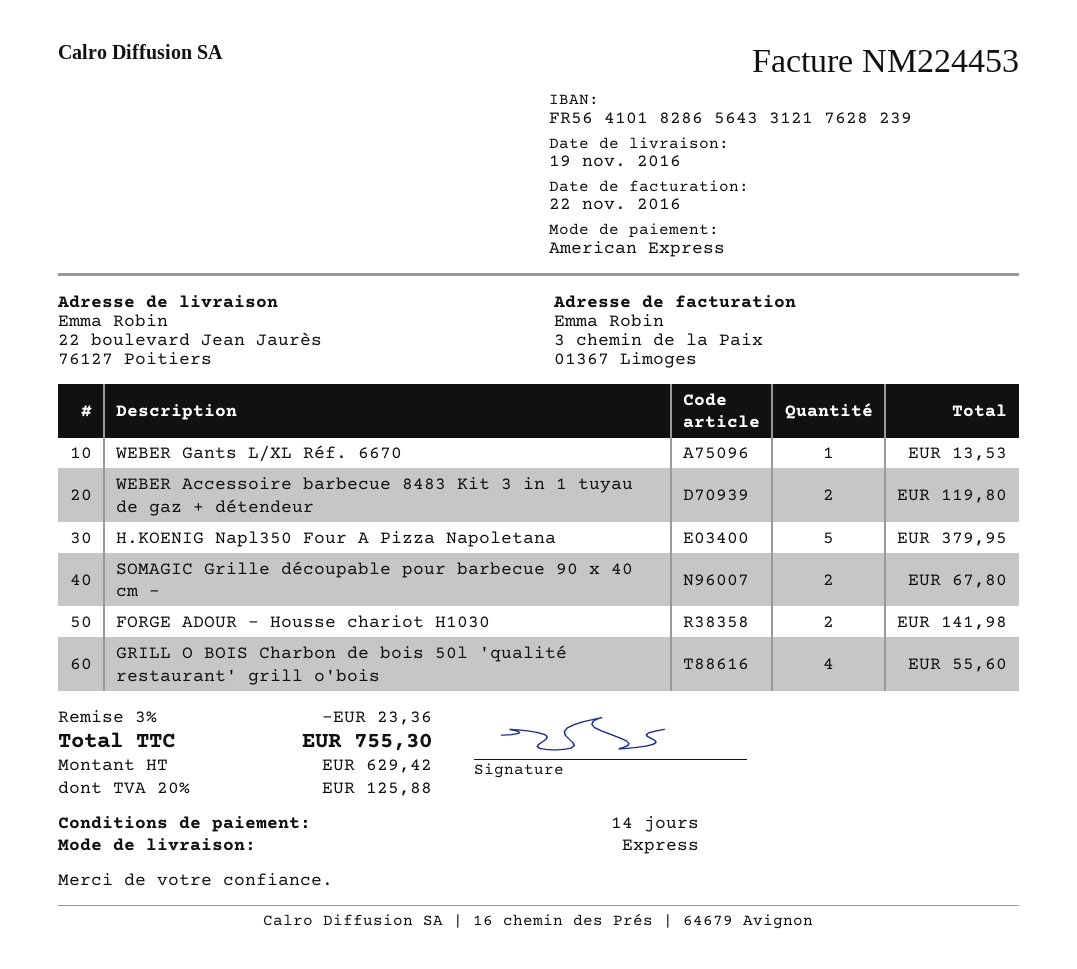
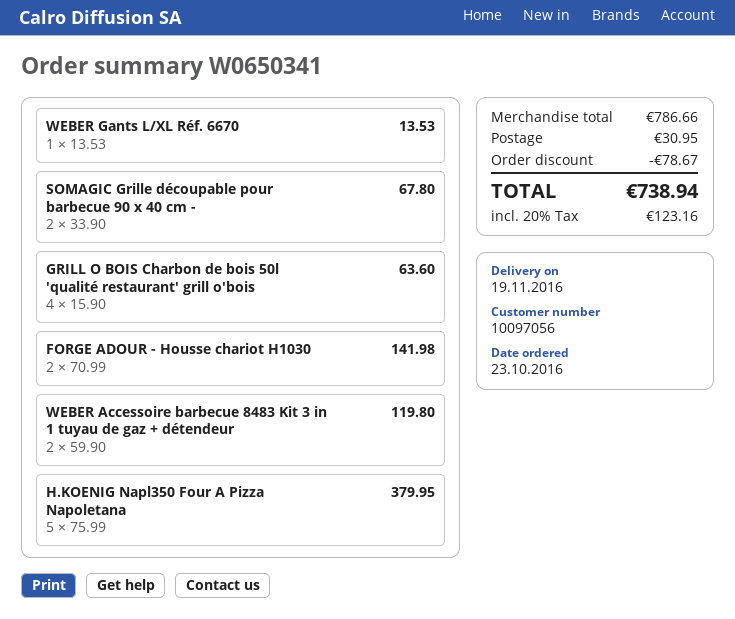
GRILL O BOIS Charbon de bois 50l 'qualité restaurant' grill o'bois: 4 for 55.60 -> 4 for 63.60
discount: 23.36 -> 78.67
shipping: none -> 30.95
tax: 20% = 125.88 -> 20% = 123.16
total: 755.30 -> 738.94

